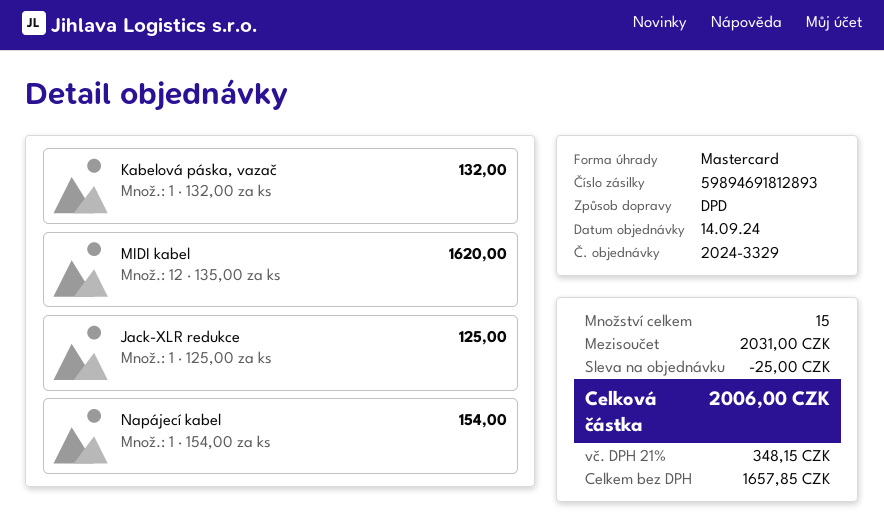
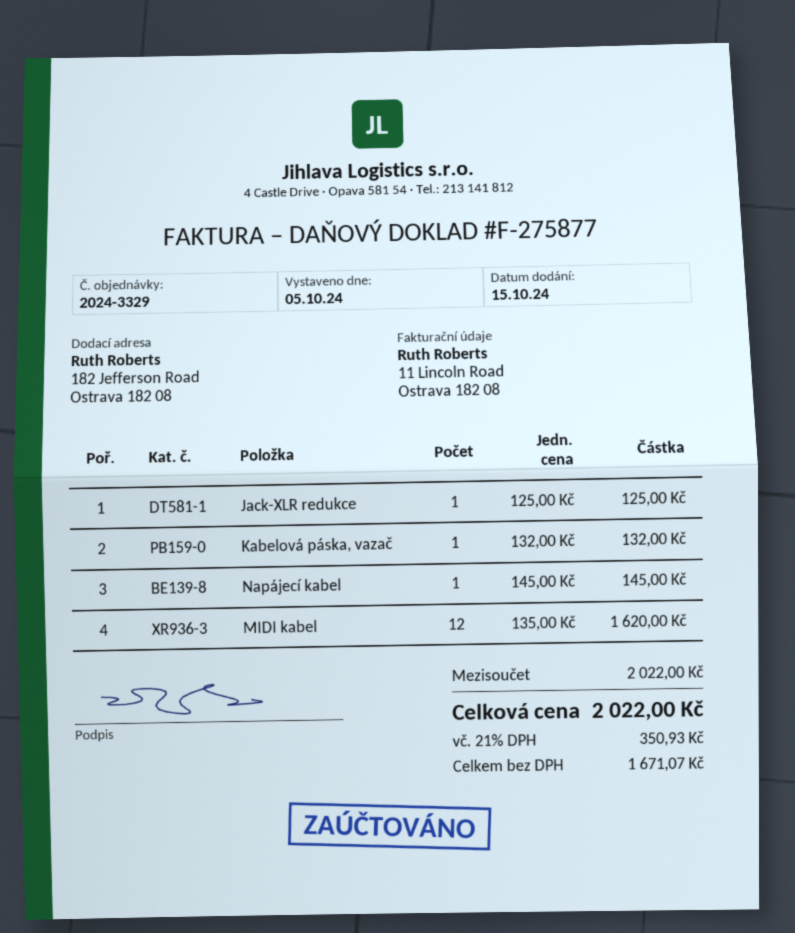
Napájecí kabel: 1 x 154.00 = 154.00 -> 1 x 145.00 = 145.00
subtotal: 2031.00 -> 2022.00
discount: 25.00 -> none
net: 1657.85 -> 1671.07
tax: 21% = 348.15 -> 21% = 350.93
total: 2006.00 -> 2022.00

